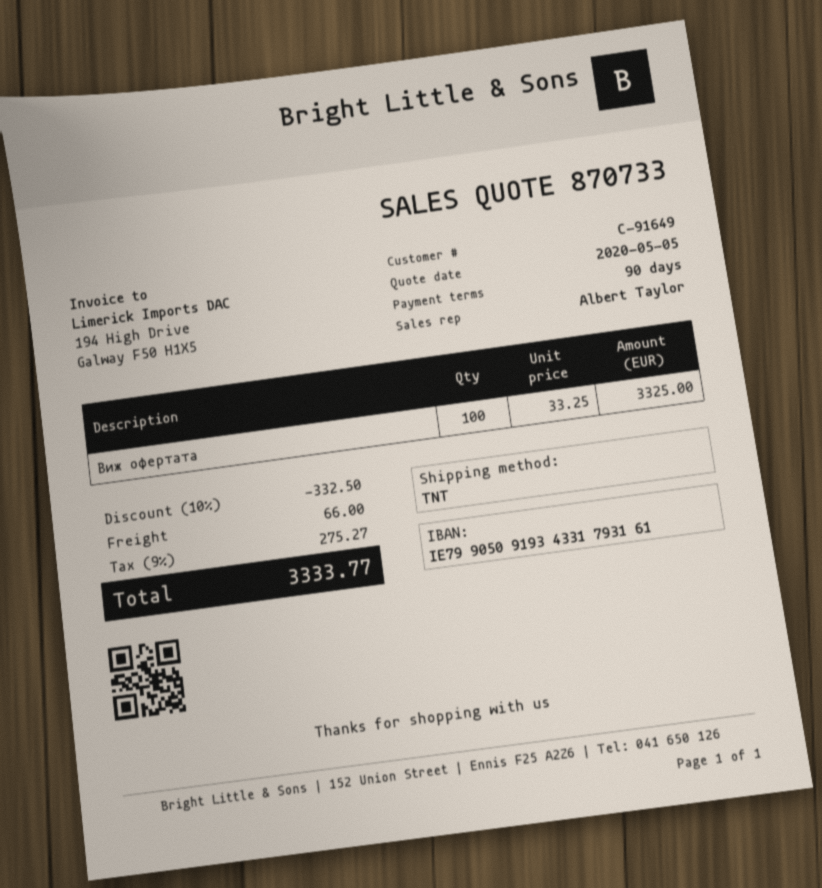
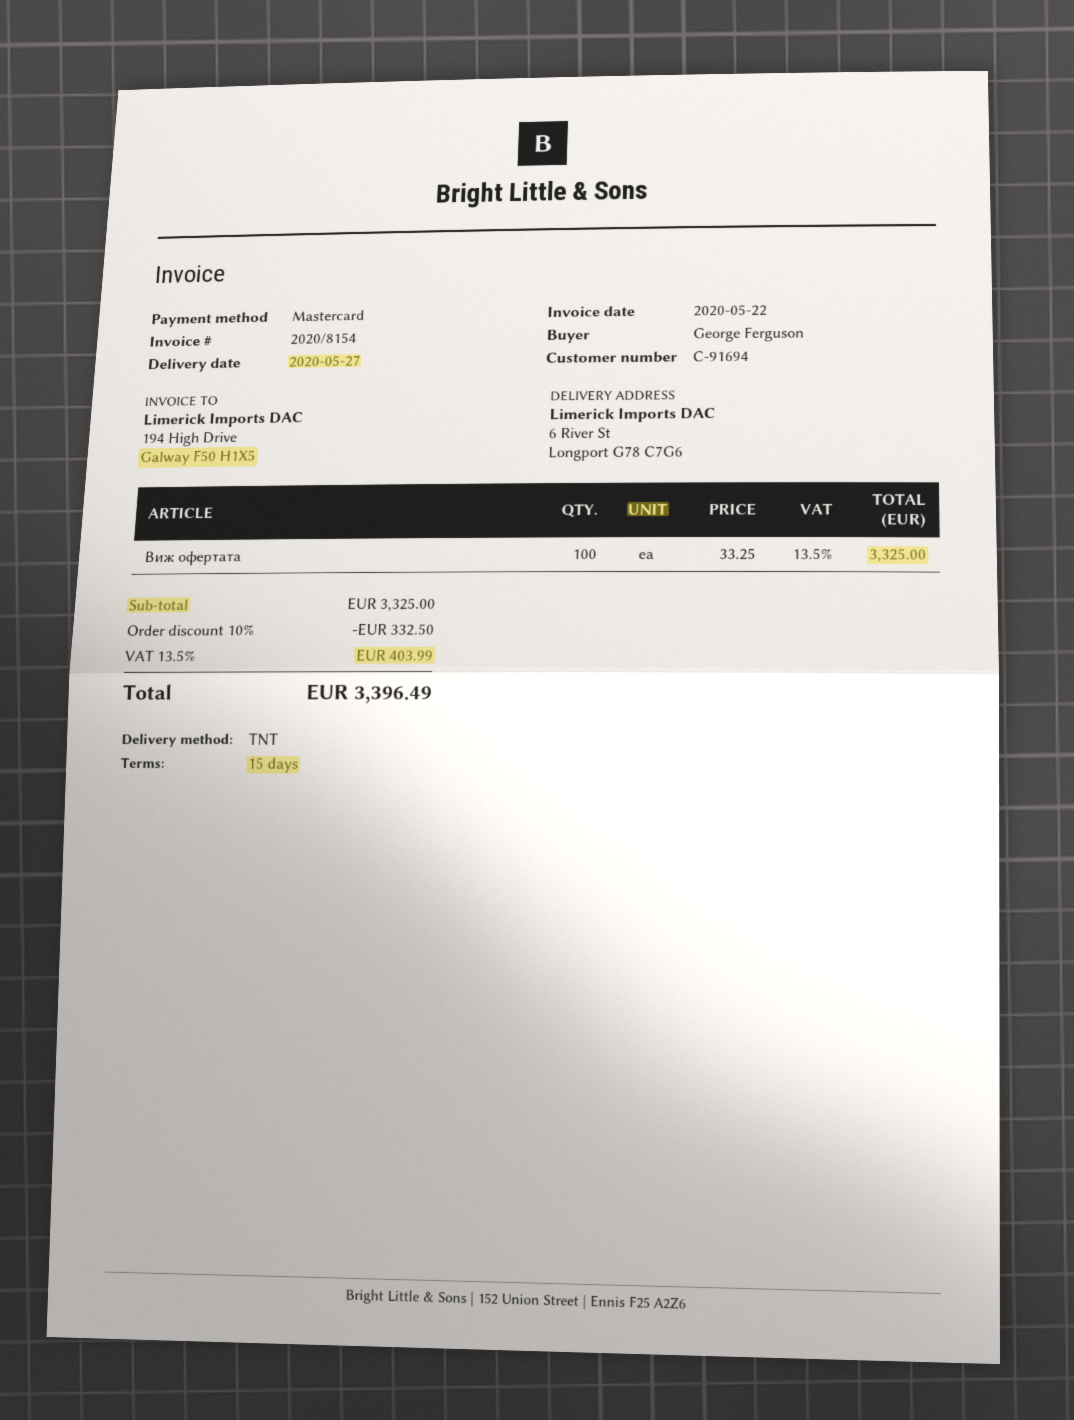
payment terms: 90 days -> 15 days
customer number: C-91649 -> C-91694
shipping: 66.00 -> none
tax: 9% = 275.27 -> 13.5% = 403.99
total: 3333.77 -> 3396.49

